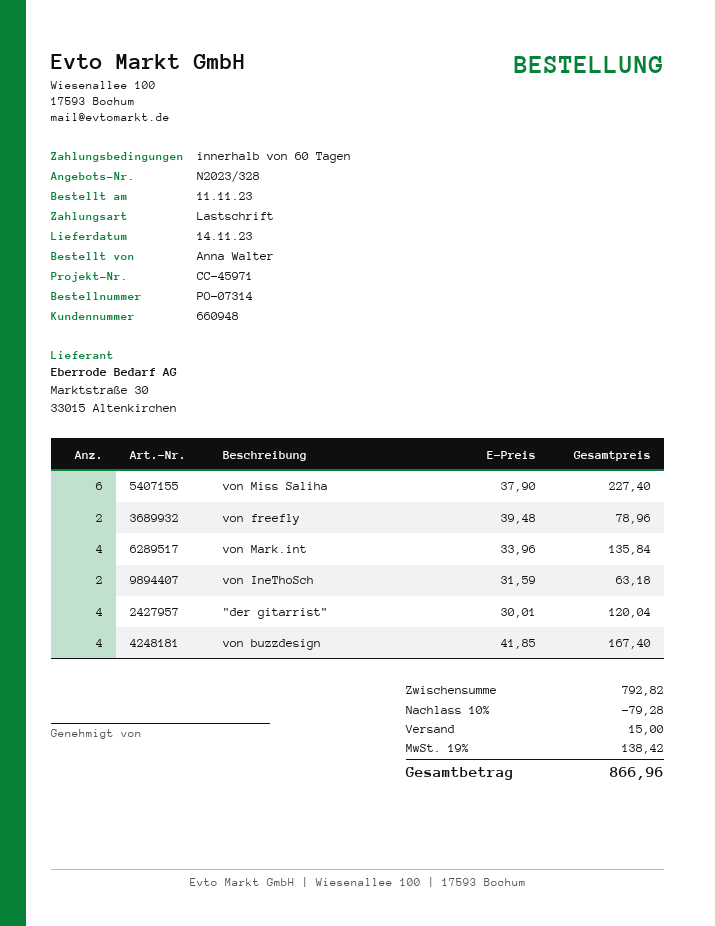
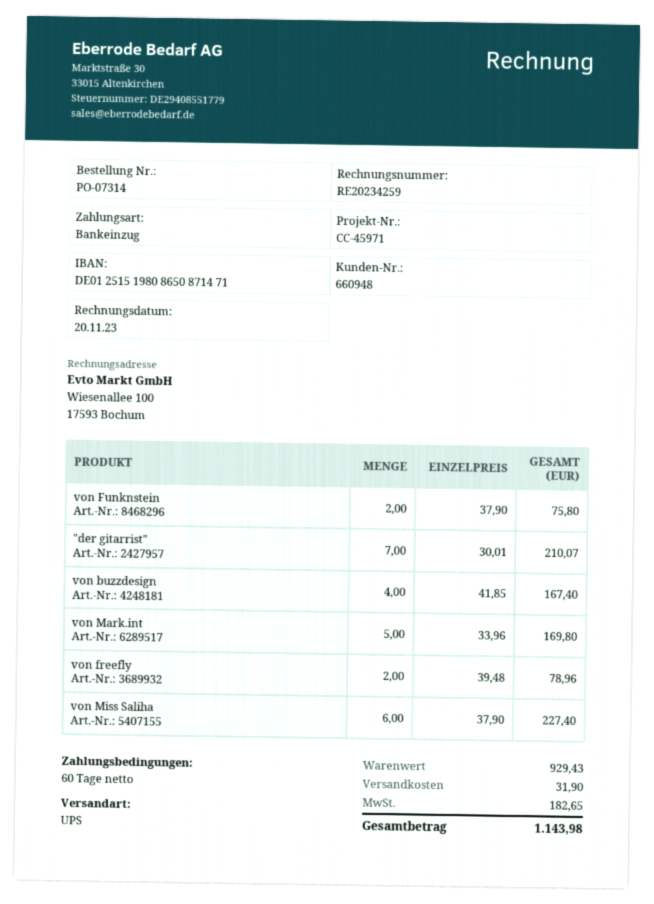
von Mark.int: 4 x 33.96 = 135.84 -> 5 x 33.96 = 169.80
von IneThoSch: 2 x 31.59 = 63.18 -> none
"der gitarrist": 4 x 30.01 = 120.04 -> 7 x 30.01 = 210.07
von Funknstein: none -> 2 x 37.90 = 75.80
subtotal: 792.82 -> 929.43
discount: 10% = 79.28 -> none
shipping: 15.00 -> 31.90
tax: 138.42 -> 182.65
total: 866.96 -> 1143.98

